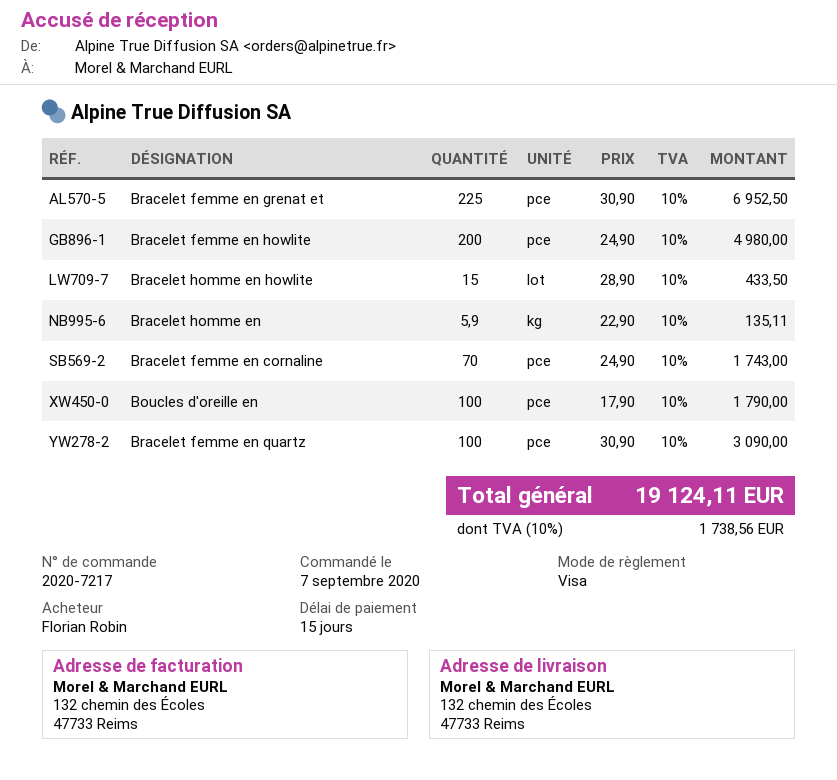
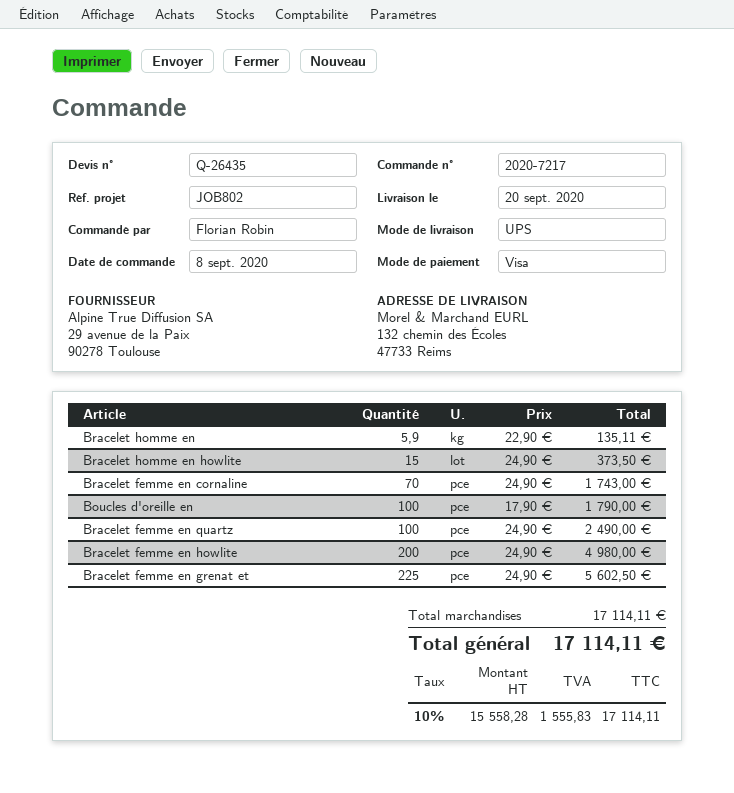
order date: 2020-09-07 -> 2020-09-08
Bracelet femme en grenat et: 225 x 30.90 = 6952.50 -> 225 x 24.90 = 5602.50
Bracelet homme en howlite: 15 x 28.90 = 433.50 -> 15 x 24.90 = 373.50
Bracelet femme en quartz: 100 x 30.90 = 3090.00 -> 100 x 24.90 = 2490.00
tax: 10% = 1738.56 -> 10% = 1555.83
total: 19124.11 -> 17114.11

